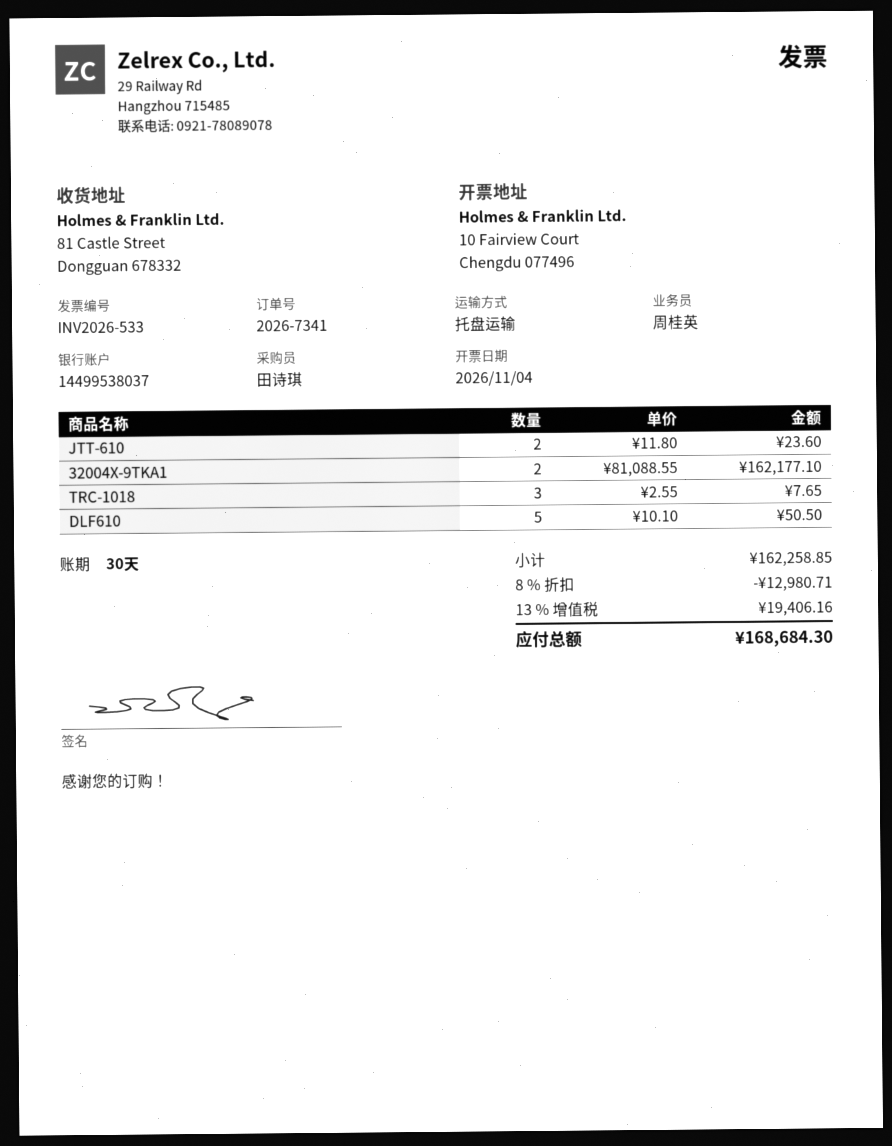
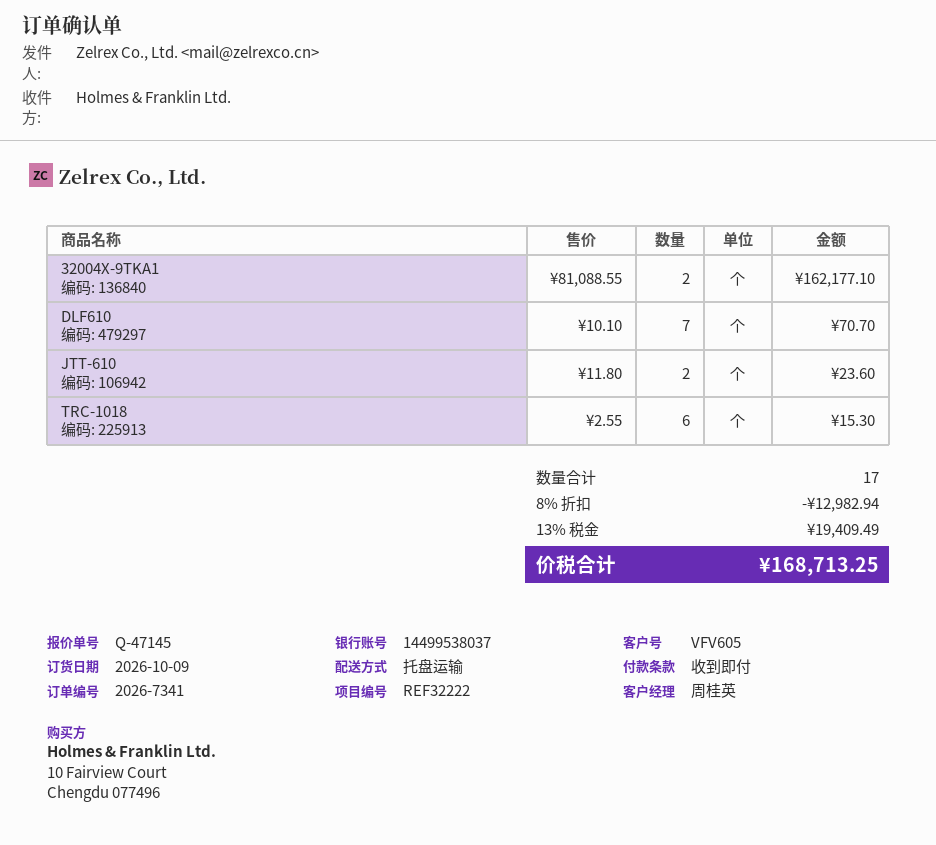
payment terms: 30 days -> on receipt
TRC-1018: 3 x 2.55 = 7.65 -> 6 x 2.55 = 15.30
DLF610: 5 x 10.10 = 50.50 -> 7 x 10.10 = 70.70
discount: 8% = 12980.71 -> 8% = 12982.94
tax: 13% = 19406.16 -> 13% = 19409.49
total: 168684.30 -> 168713.25

